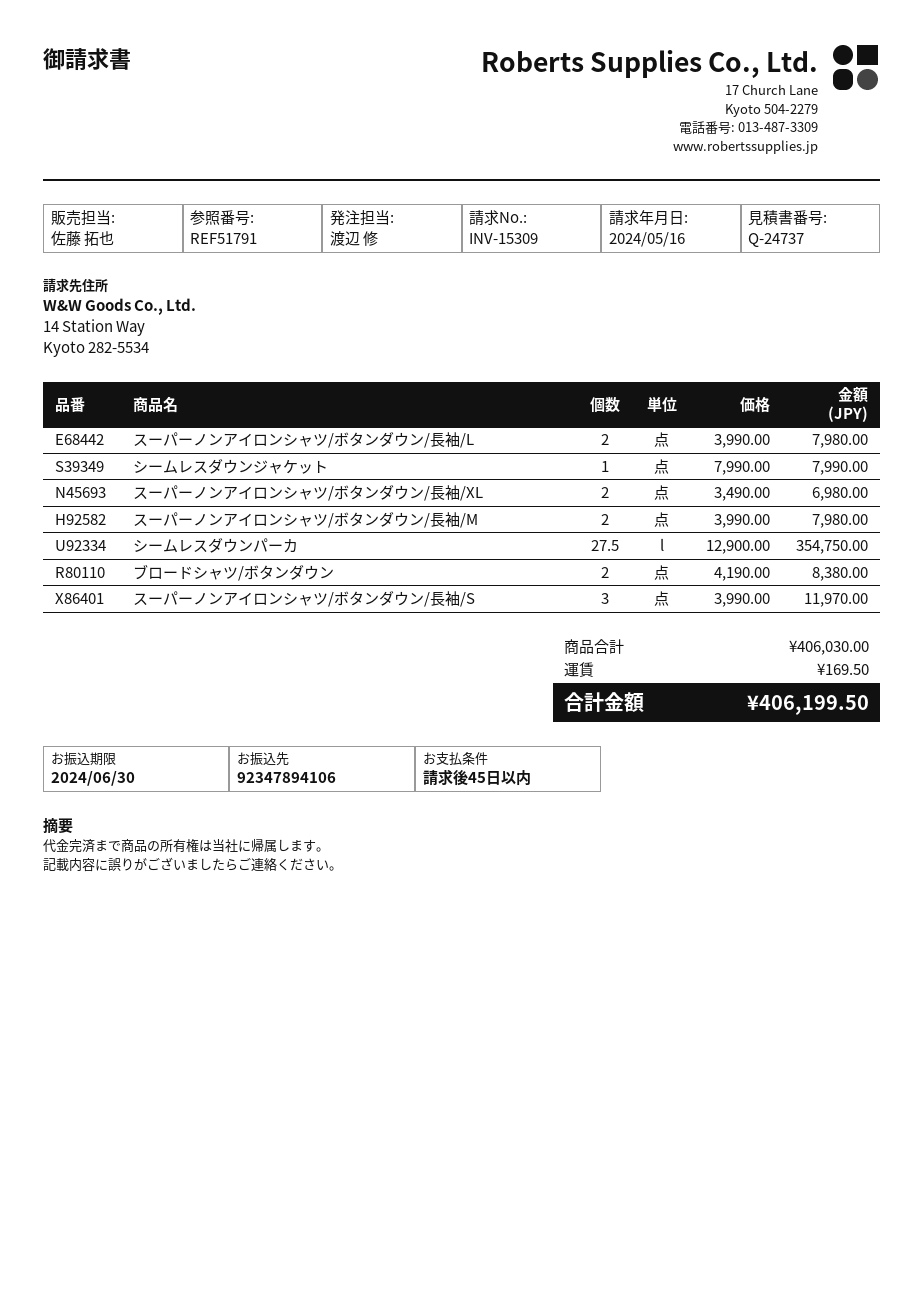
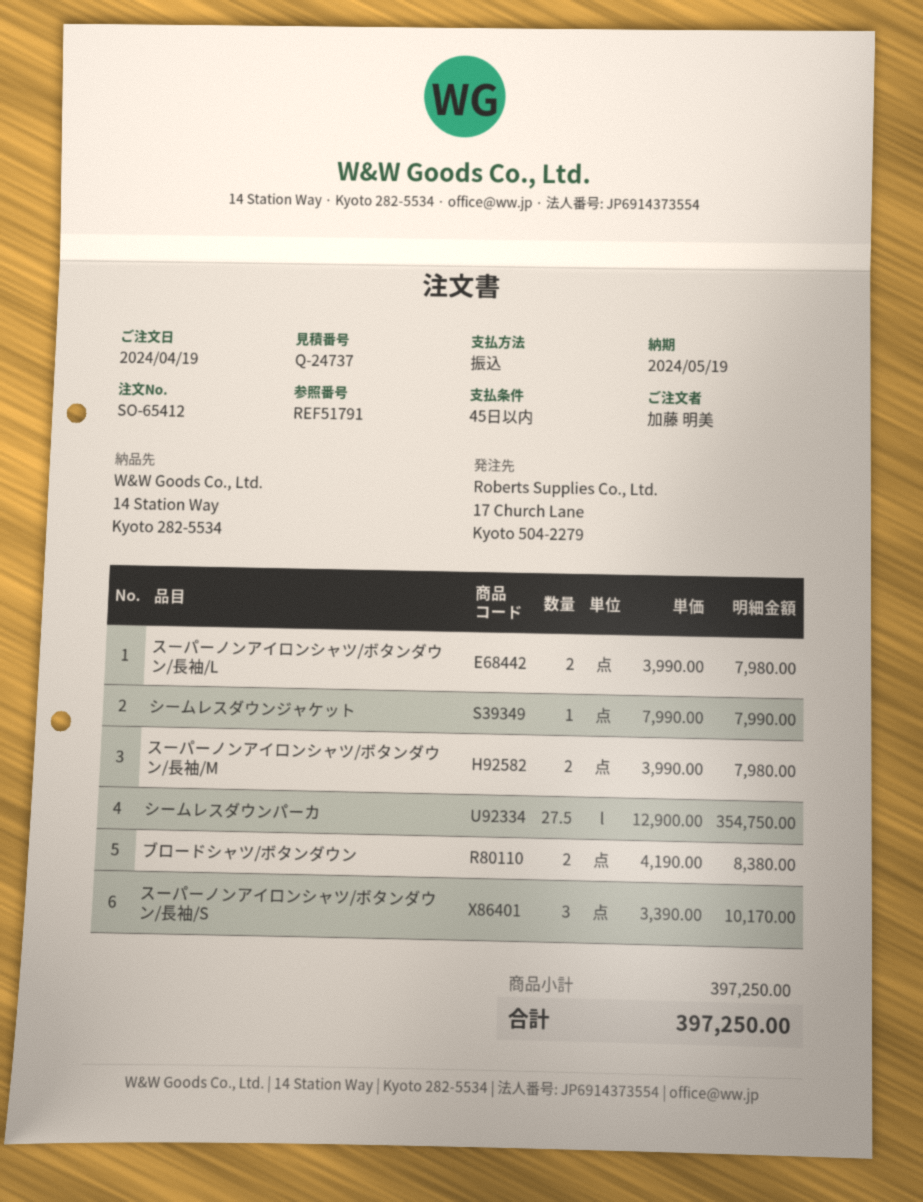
ordered by: 渡辺 修 -> 加藤 明美
スーパーノンアイロンシャツ/ボタンダウン/長袖/XL: 2 x 3490.00 = 6980.00 -> none
スーパーノンアイロンシャツ/ボタンダウン/長袖/S: 3 x 3990.00 = 11970.00 -> 3 x 3390.00 = 10170.00
subtotal: 406030.00 -> 397250.00
shipping: 169.50 -> none
total: 406199.50 -> 397250.00

